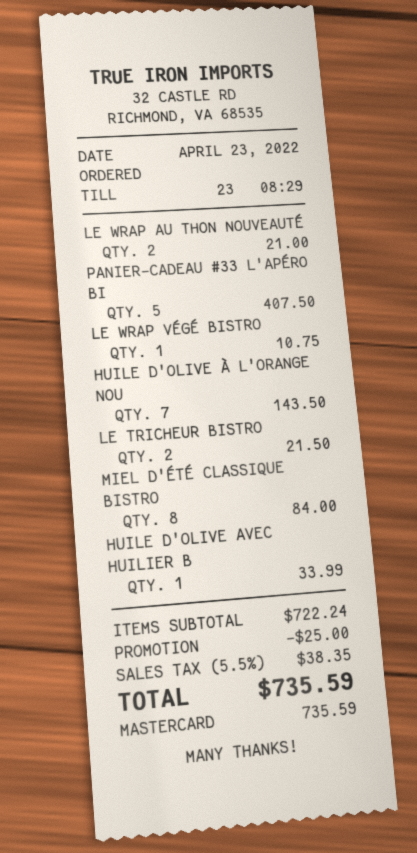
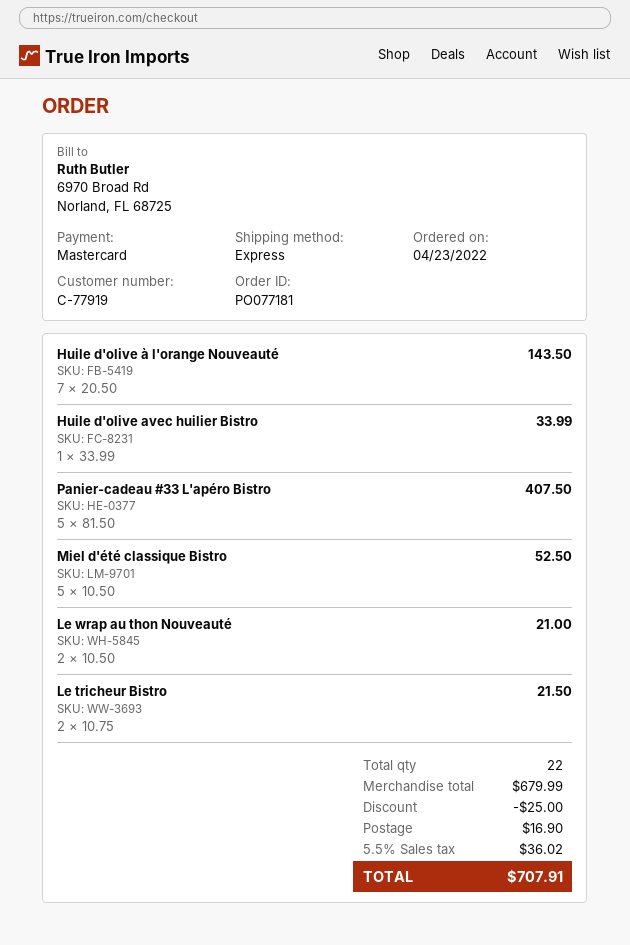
LE WRAP VÉGÉ BISTRO: 1 for 10.75 -> none
MIEL D'ÉTÉ CLASSIQUE BISTRO: 8 for 84.00 -> 5 for 52.50
subtotal: 722.24 -> 679.99
shipping: none -> 16.90
tax: 5.5% = 38.35 -> 5.5% = 36.02
total: 735.59 -> 707.91

